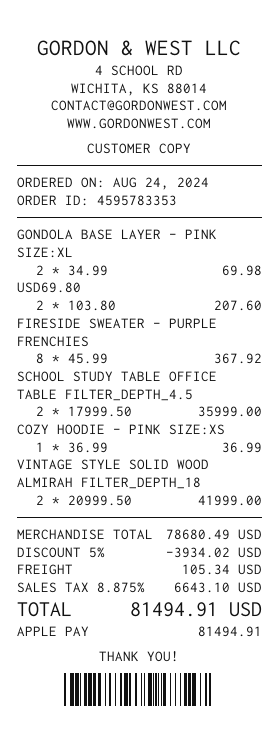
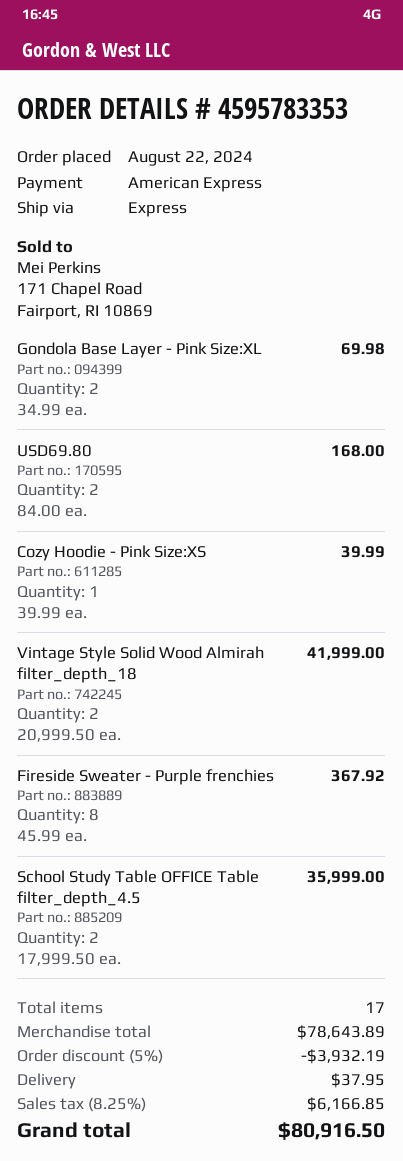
order date: 2024-08-24 -> 2024-08-22
payment method: Apple Pay -> American Express
USD69.80: 2 x 103.80 = 207.60 -> 2 x 84.00 = 168.00
COZY HOODIE - PINK SIZE:XS: 1 x 36.99 = 36.99 -> 1 x 39.99 = 39.99
subtotal: 78680.49 -> 78643.89
discount: 5% = 3934.02 -> 5% = 3932.19
shipping: 105.34 -> 37.95
tax: 8.875% = 6643.10 -> 8.25% = 6166.85
total: 81494.91 -> 80916.50

